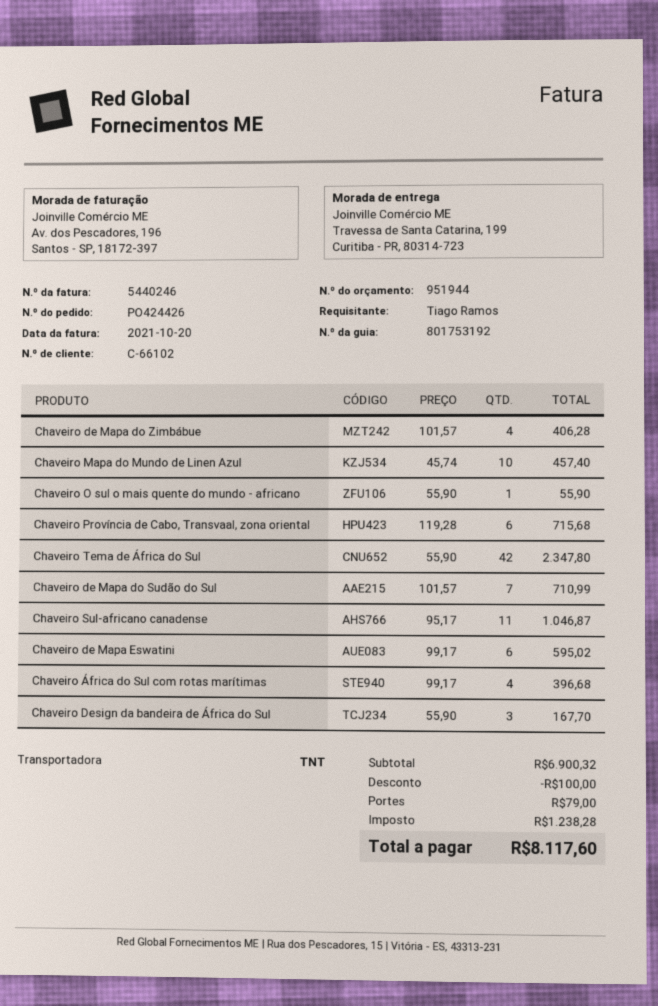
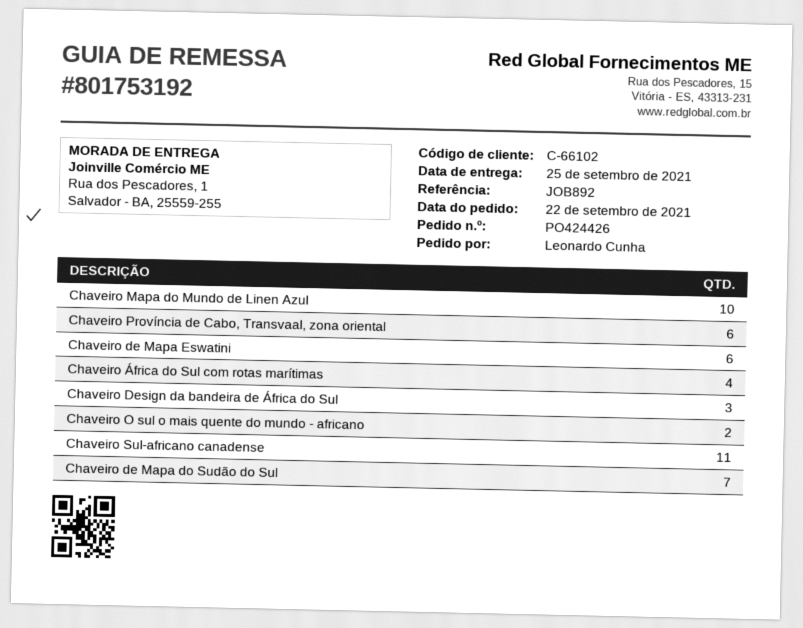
ordered by: Tiago Ramos -> Leonardo Cunha
ship to: Travessa de Santa Catarina, 199, Curitiba - PR, 80314-723 -> Rua dos Pescadores, 1, Salvador - BA, 25559-255
Chaveiro de Mapa do Zimbábue: 4 -> none
Chaveiro O sul o mais quente do mundo - africano: 1 -> 2
Chaveiro Tema de África do Sul: 42 -> none

